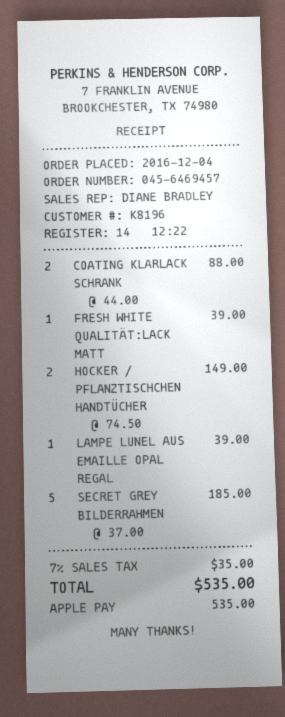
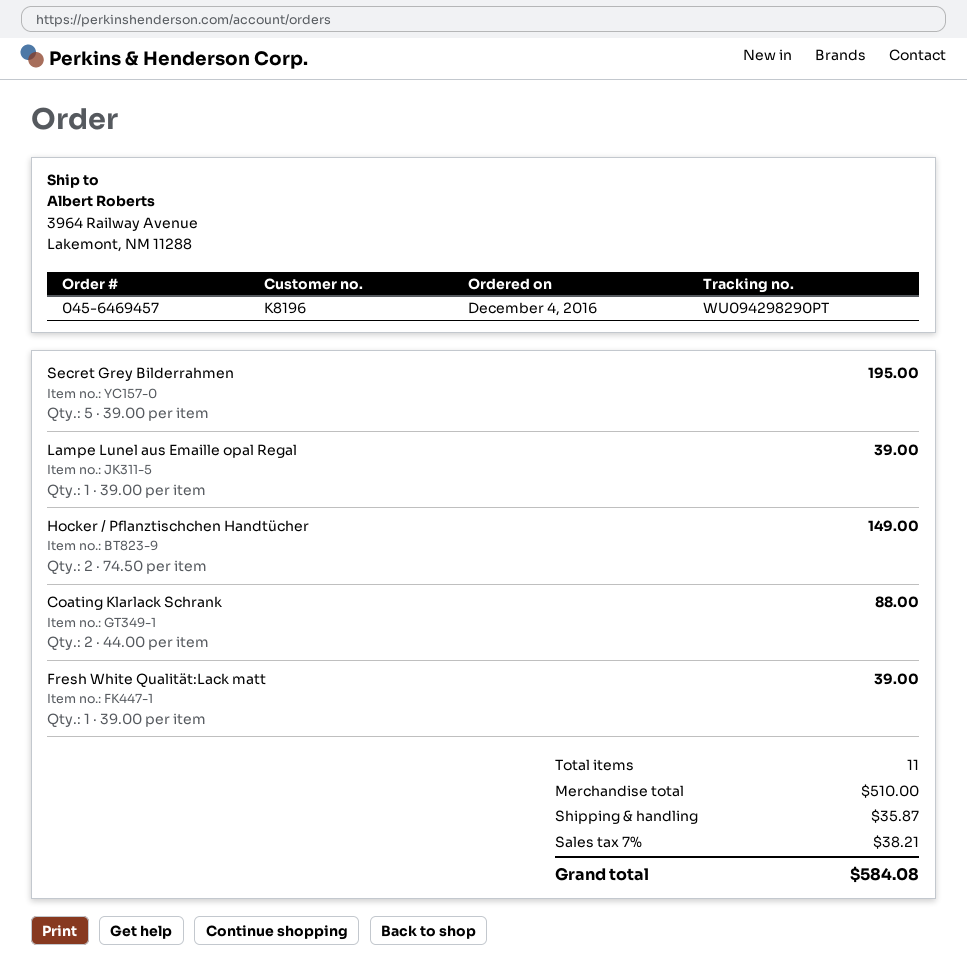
SECRET GREY BILDERRAHMEN: 5 x 37.00 = 185.00 -> 5 x 39.00 = 195.00
shipping: none -> 35.87
tax: 7% = 35.00 -> 7% = 38.21
total: 535.00 -> 584.08

